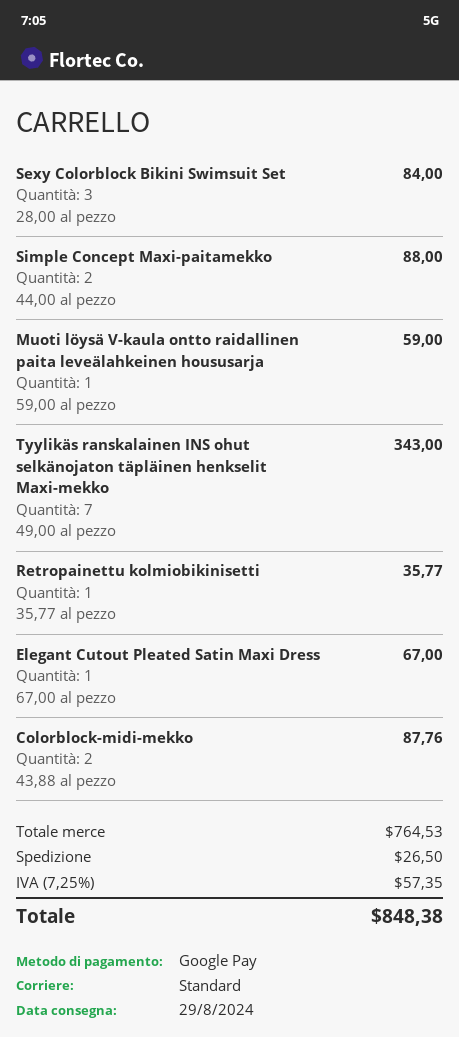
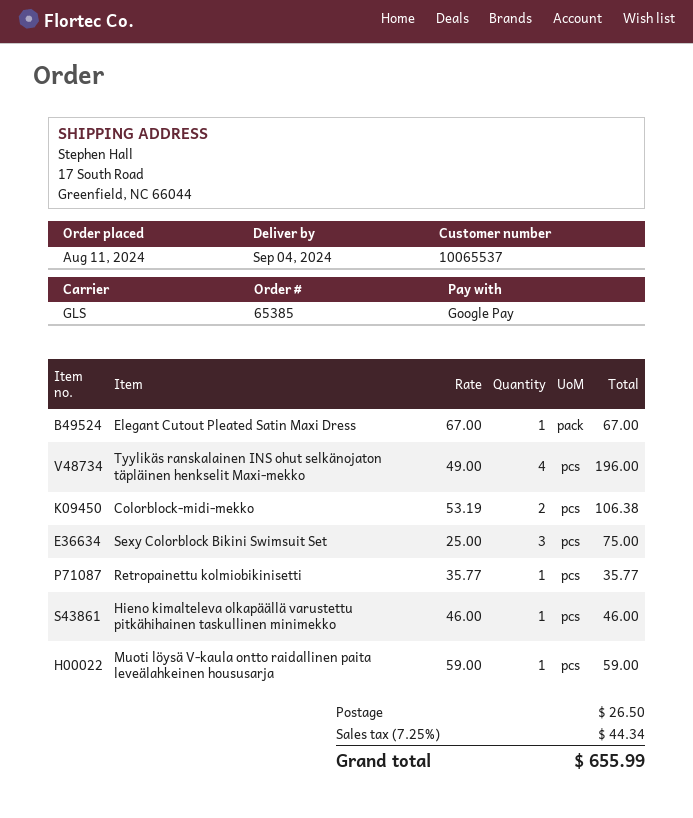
delivery date: 2024-08-29 -> 2024-09-04
shipping method: standard -> GLS
Sexy Colorblock Bikini Swimsuit Set: 3 x 28.00 = 84.00 -> 3 x 25.00 = 75.00
Simple Concept Maxi-paitamekko: 2 x 44.00 = 88.00 -> none
Tyylikäs ranskalainen INS ohut selkänojaton täpläinen henkselit Maxi-mekko: 7 x 49.00 = 343.00 -> 4 x 49.00 = 196.00
Colorblock-midi-mekko: 2 x 43.88 = 87.76 -> 2 x 53.19 = 106.38
Hieno kimalteleva olkapäällä varustettu pitkähihainen taskullinen minimekko: none -> 1 x 46.00 = 46.00
tax: 7.25% = 57.35 -> 7.25% = 44.34
total: 848.38 -> 655.99

